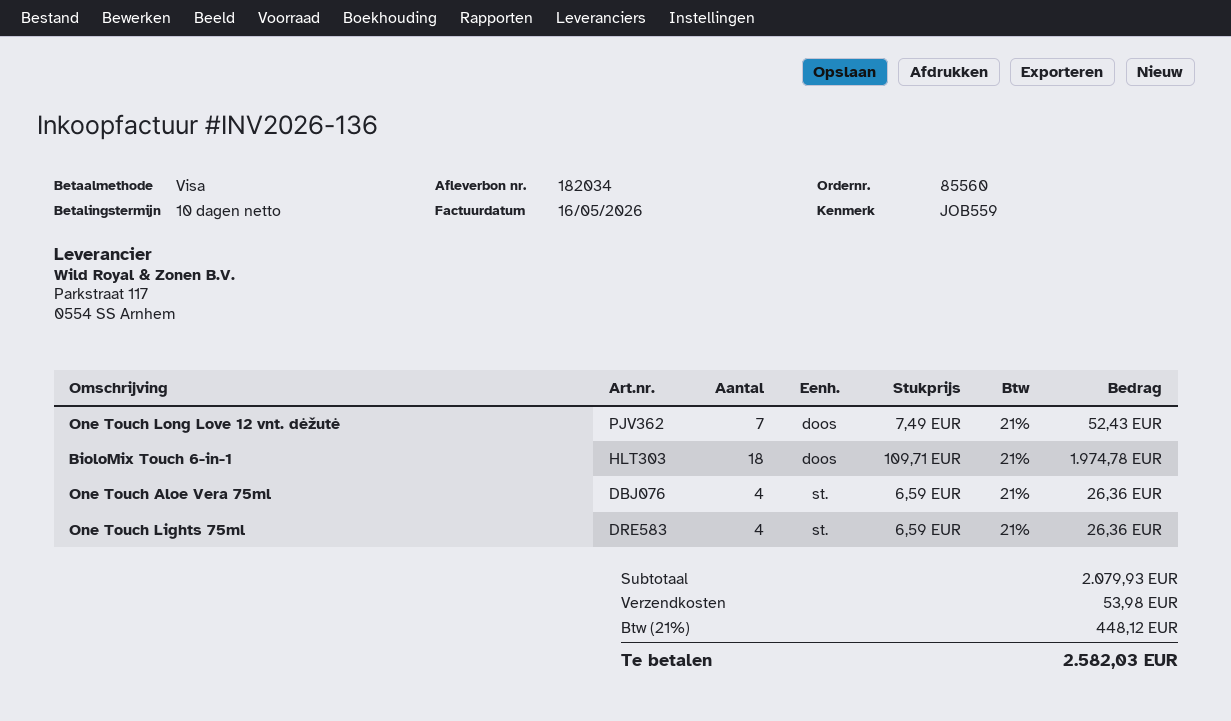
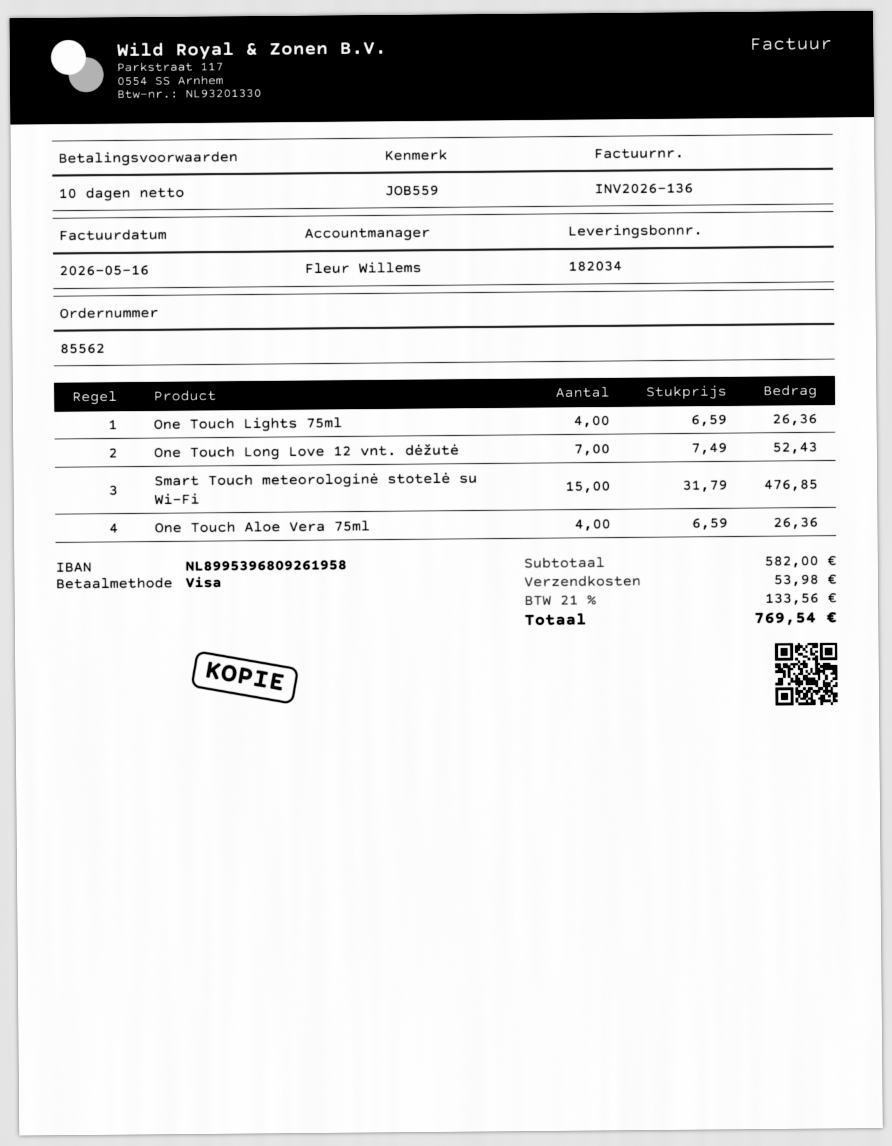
order number: 85560 -> 85562
BioloMix Touch 6-in-1: 18 x 109.71 = 1974.78 -> none
Smart Touch meteorologinė stotelė su Wi-Fi: none -> 15 x 31.79 = 476.85
subtotal: 2079.93 -> 582.00
tax: 21% = 448.12 -> 21% = 133.56
total: 2582.03 -> 769.54

